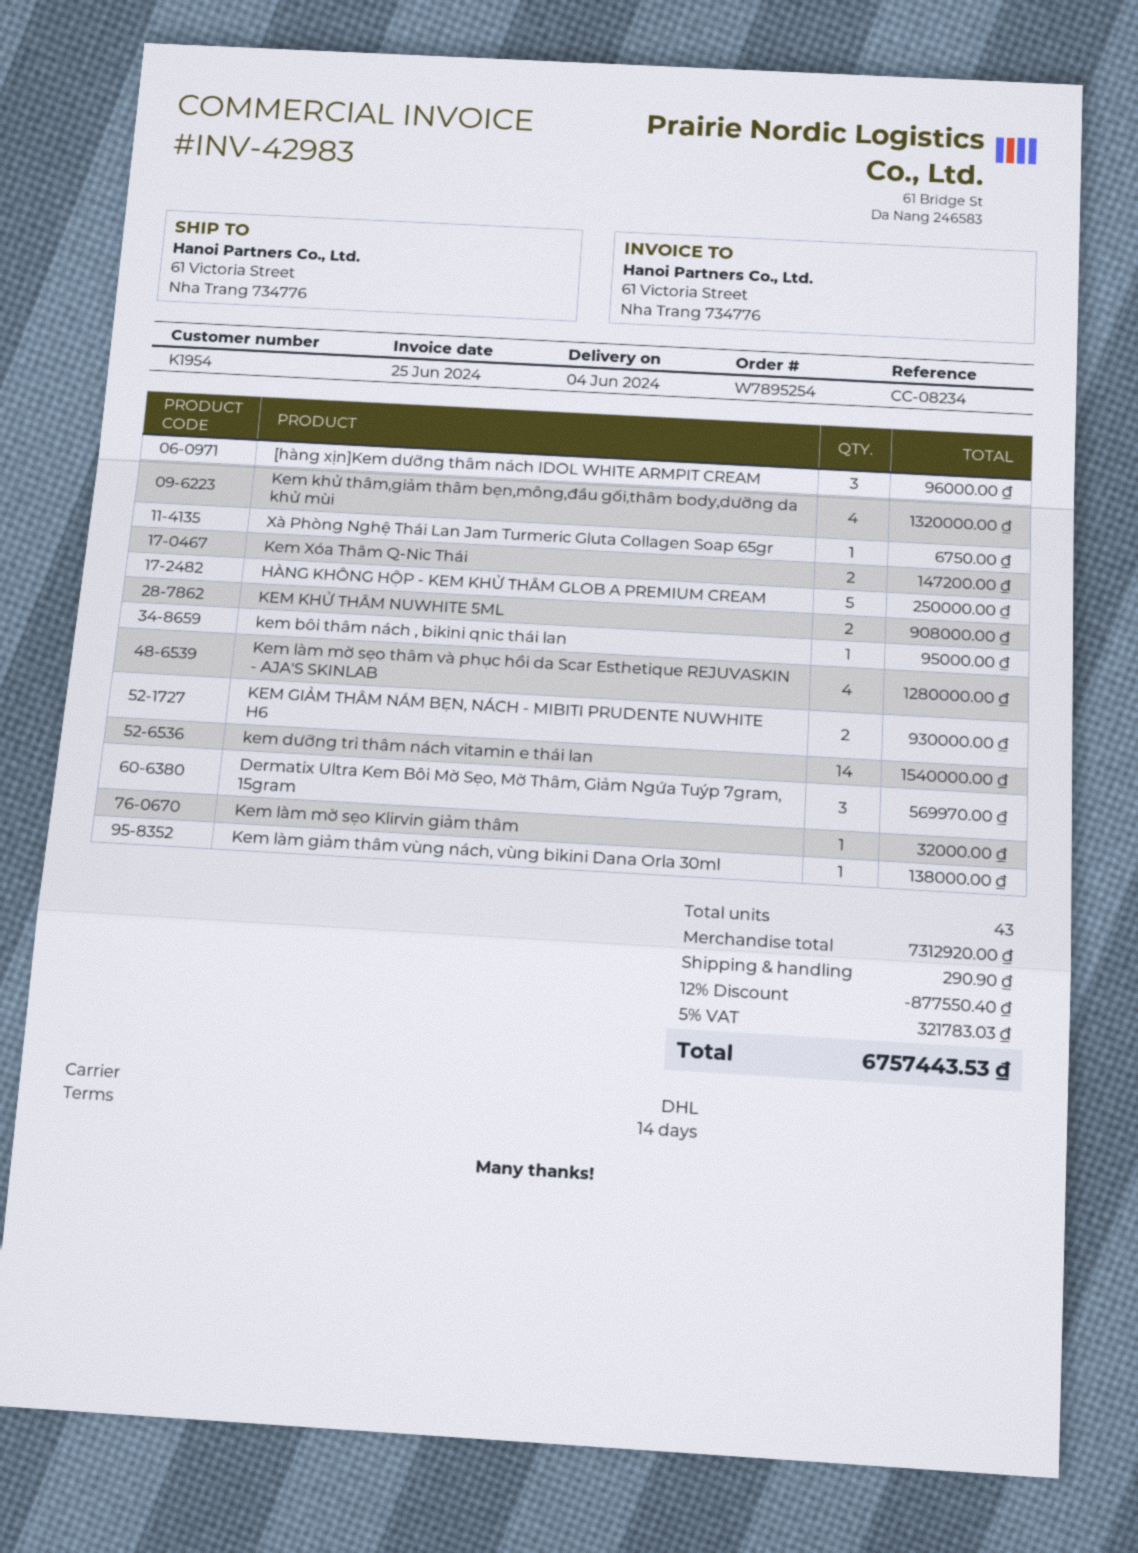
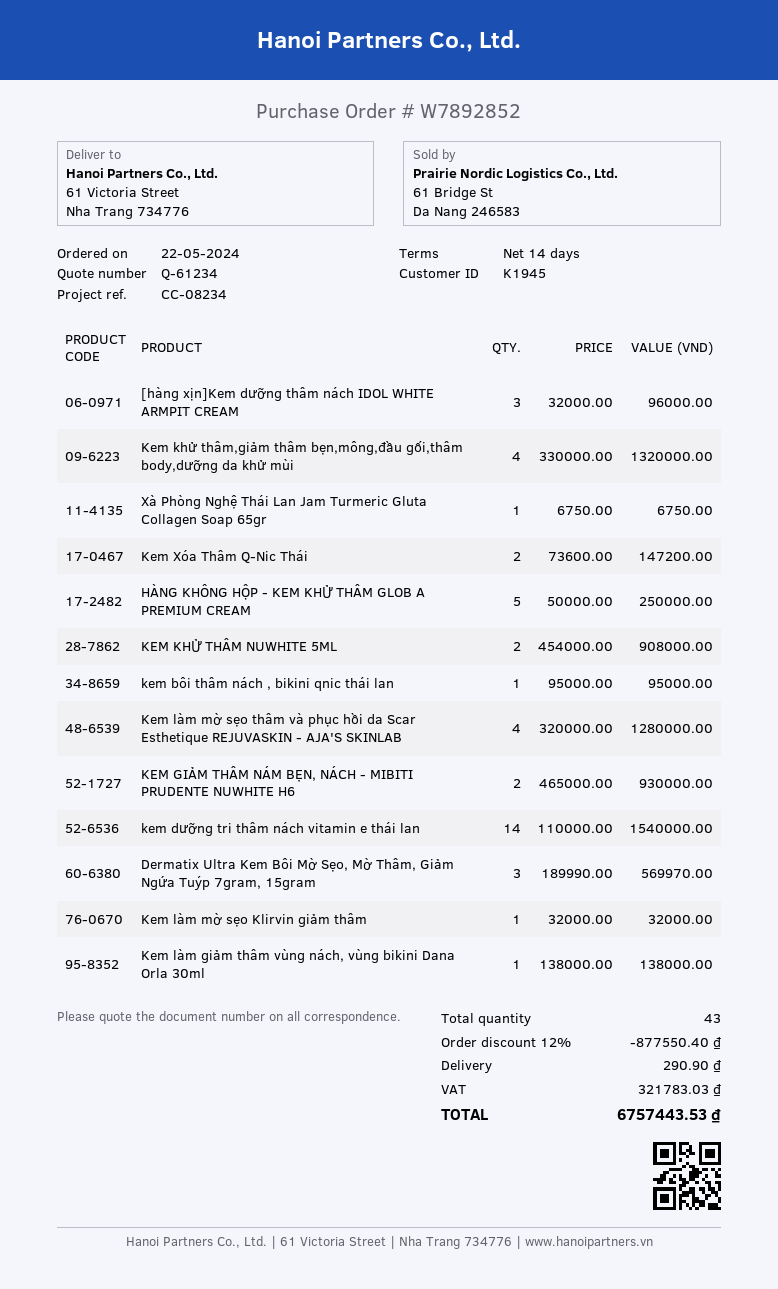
order number: W7895254 -> W7892852
customer number: K1954 -> K1945

